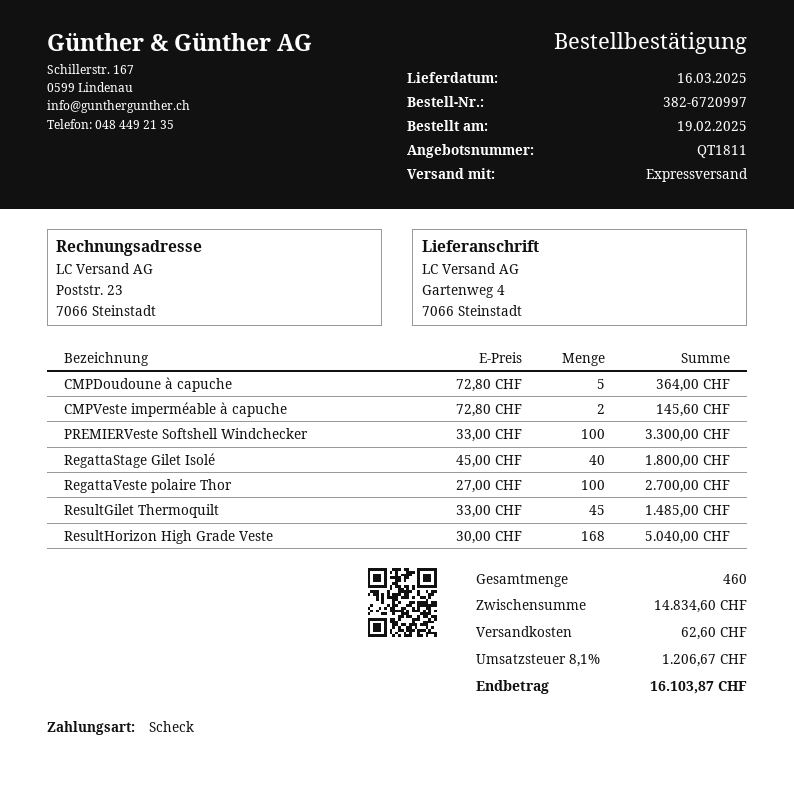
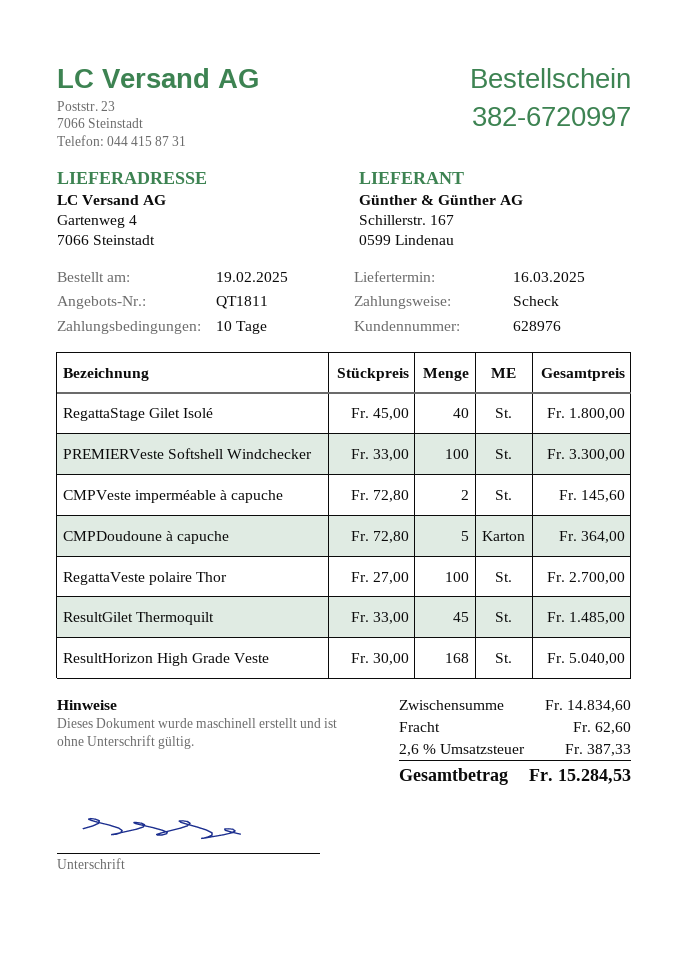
tax: 8.1% = 1206.67 -> 2.6% = 387.33
total: 16103.87 -> 15284.53

